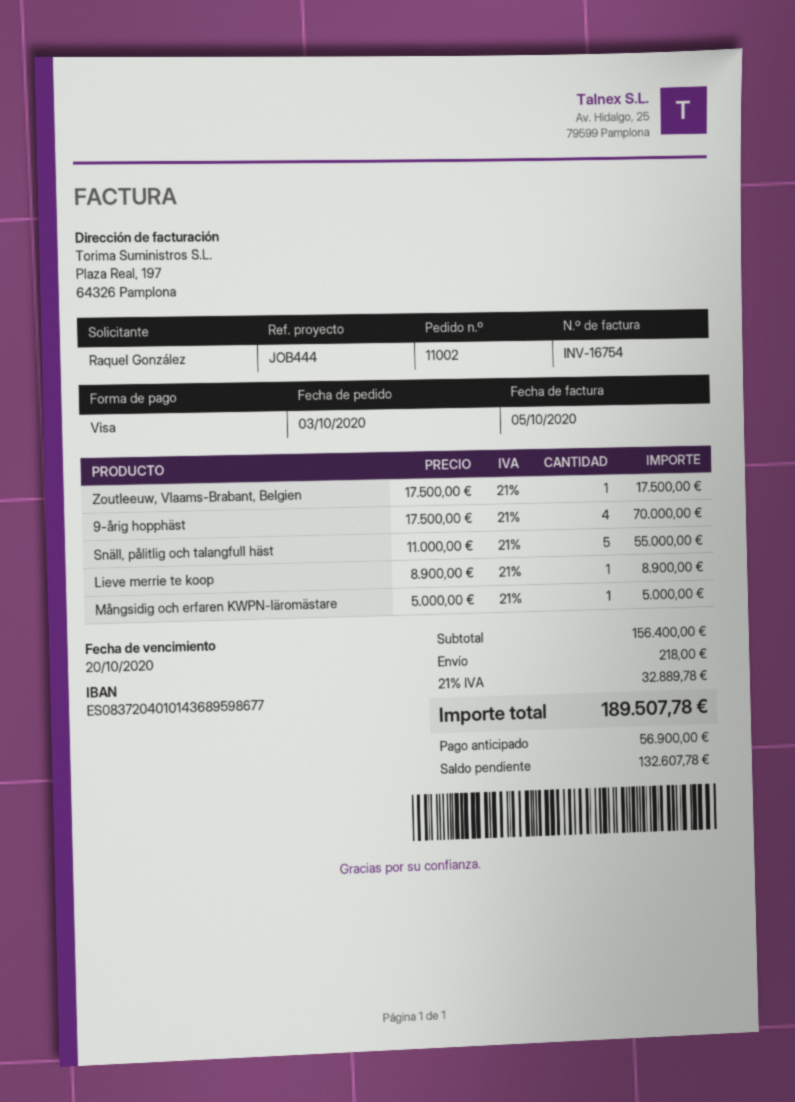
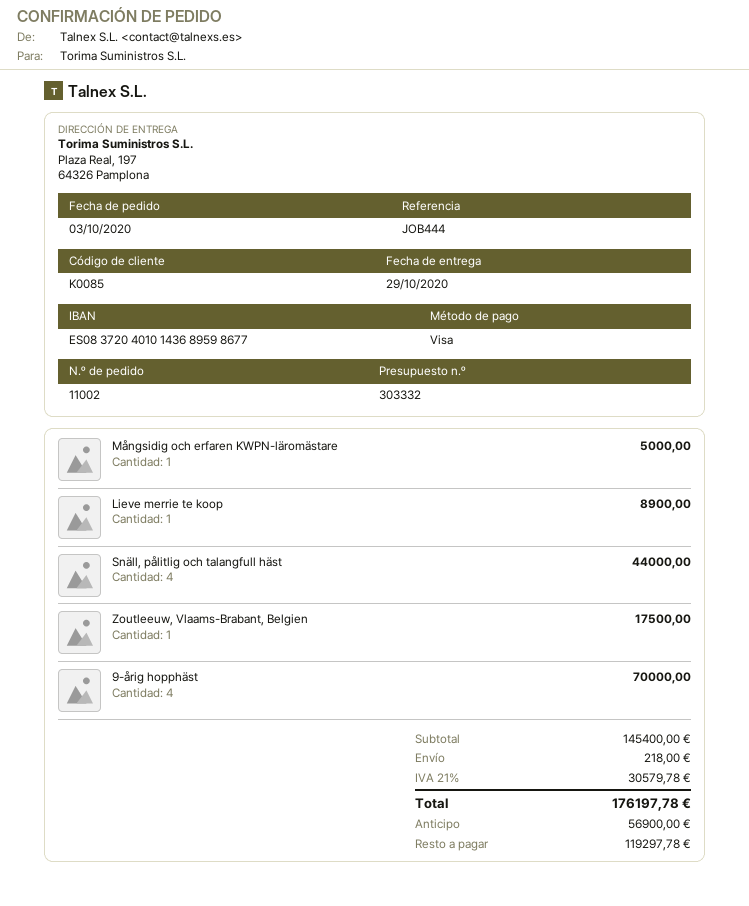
Snäll, pålitlig och talangfull häst: 5 for 55000.00 -> 4 for 44000.00
subtotal: 156400.00 -> 145400.00
tax: 21% = 32889.78 -> 21% = 30579.78
total: 189507.78 -> 176197.78
balance: 132607.78 -> 119297.78

